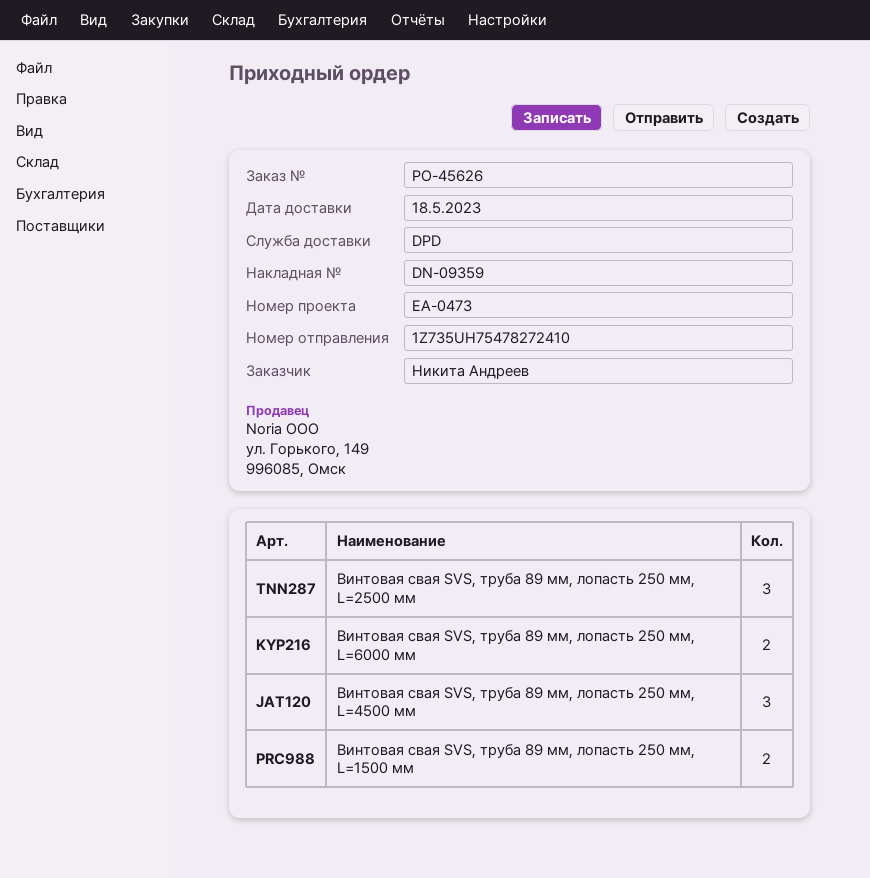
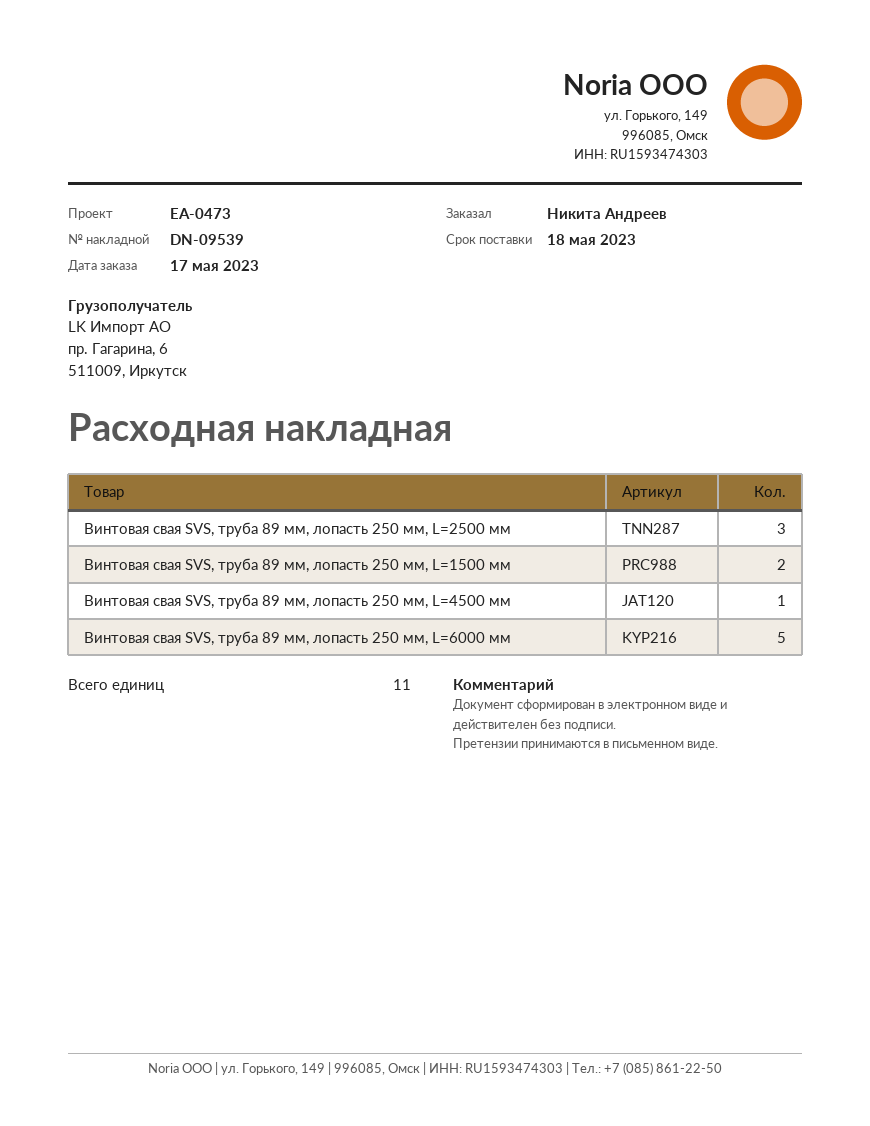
delivery note number: DN-09359 -> DN-09539
Винтовая свая SVS, труба 89 мм, лопасть 250 мм, L=6000 мм: 2 -> 5
Винтовая свая SVS, труба 89 мм, лопасть 250 мм, L=4500 мм: 3 -> 1

